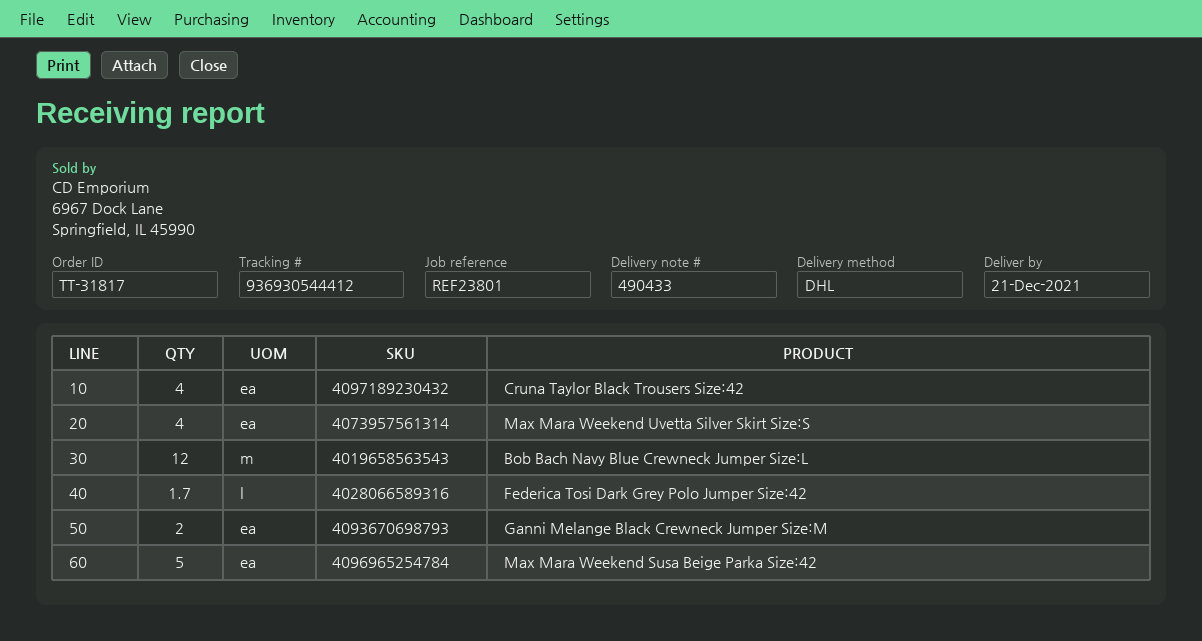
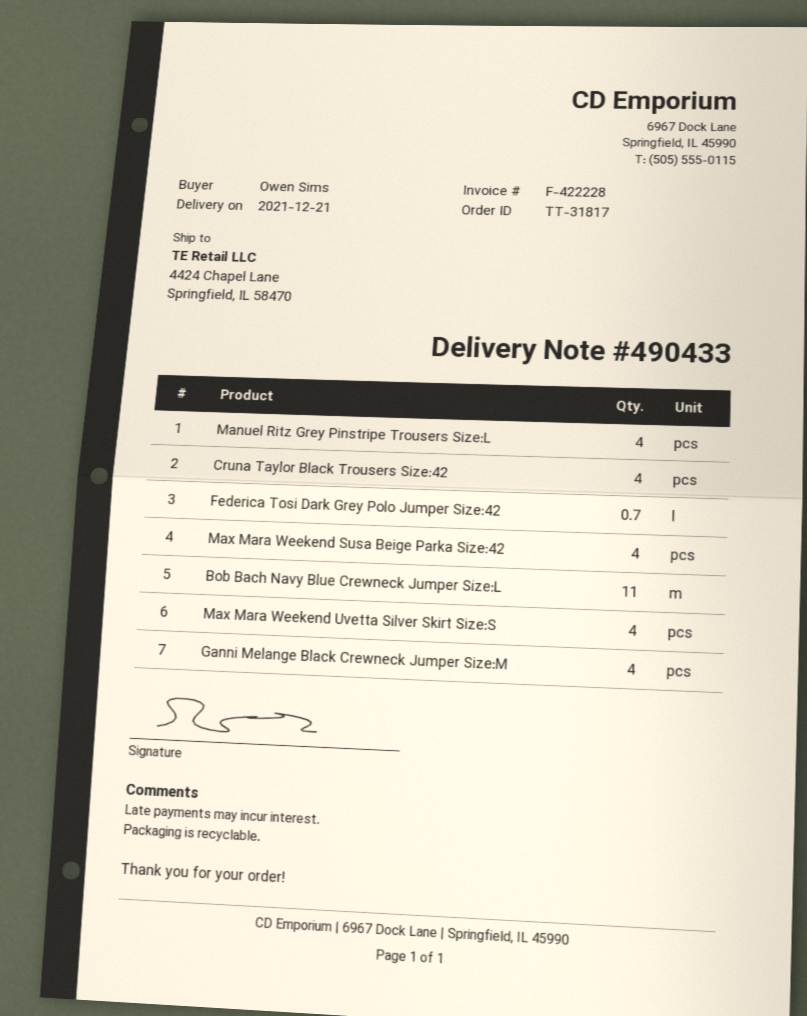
Bob Bach Navy Blue Crewneck Jumper Size:L: 12 -> 11
Federica Tosi Dark Grey Polo Jumper Size:42: 1.7 -> 0.7
Ganni Melange Black Crewneck Jumper Size:M: 2 -> 4
Max Mara Weekend Susa Beige Parka Size:42: 5 -> 4
Manuel Ritz Grey Pinstripe Trousers Size:L: none -> 4

